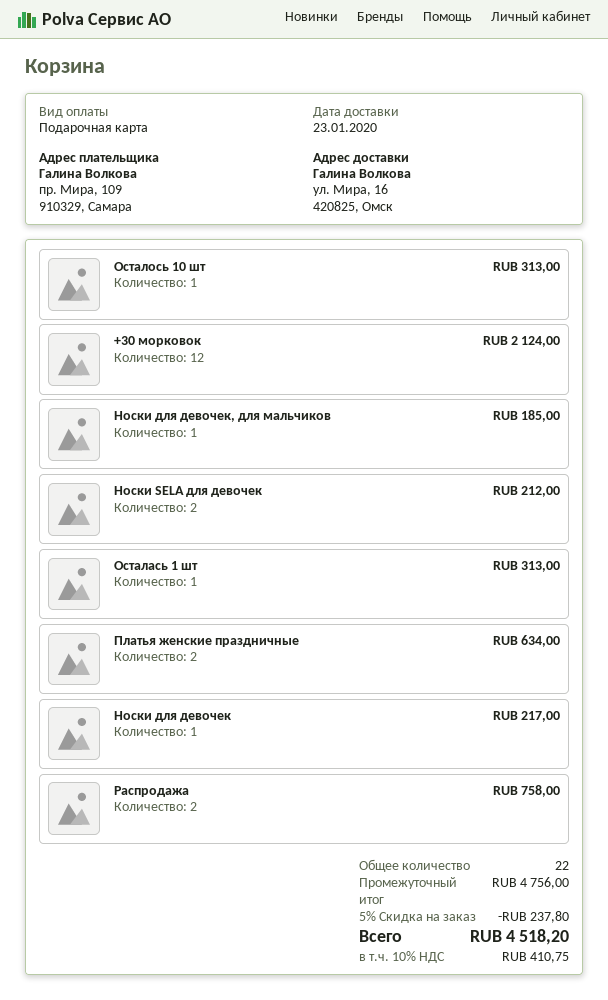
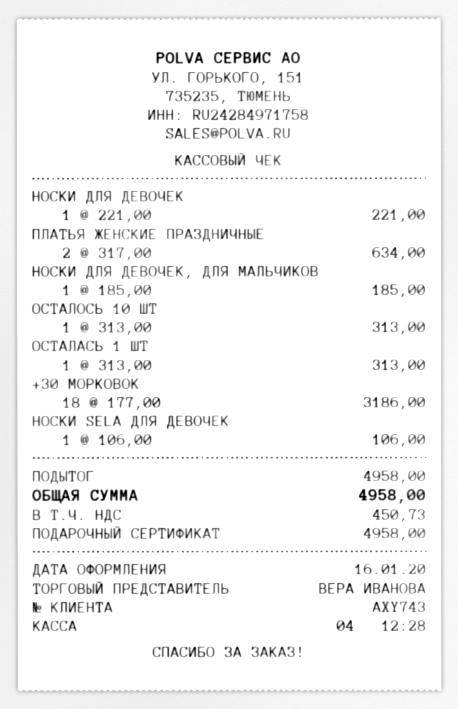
+30 морковок: 12 for 2124.00 -> 18 for 3186.00
Носки SELA для девочек: 2 for 212.00 -> 1 for 106.00
Носки для девочек: 1 for 217.00 -> 1 for 221.00
Распродажа: 2 for 758.00 -> none
subtotal: 4756.00 -> 4958.00
discount: 5% = 237.80 -> none
tax: 410.75 -> 450.73
total: 4518.20 -> 4958.00

